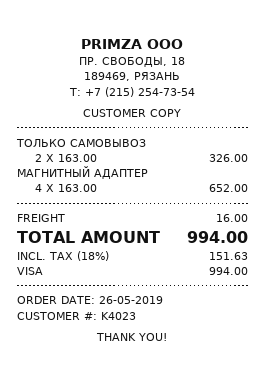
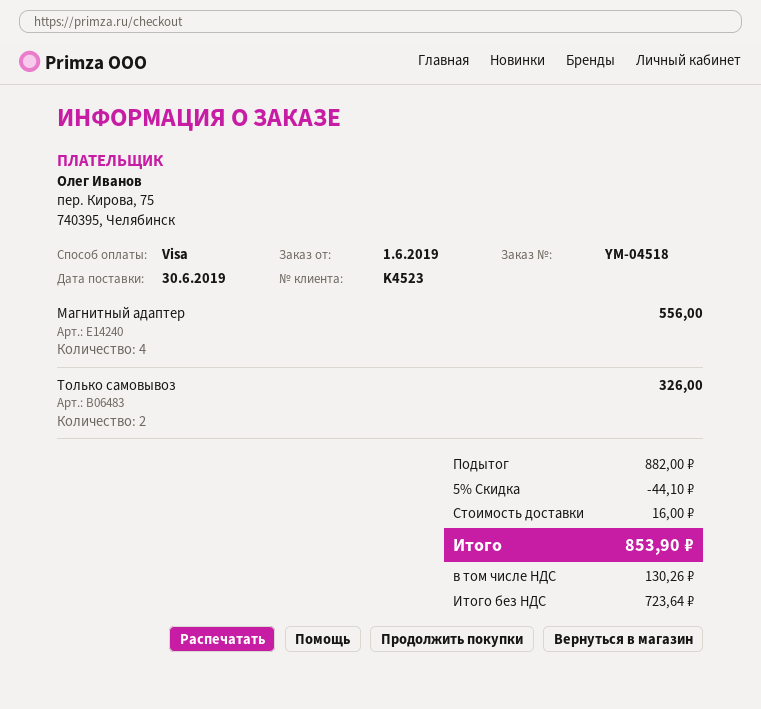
order date: 2019-05-26 -> 2019-06-01
customer number: K4023 -> K4523
МАГНИТНЫЙ АДАПТЕР: 4 for 652.00 -> 4 for 556.00
discount: none -> 5% = 44.10
tax: 151.63 -> 130.26
total: 994.00 -> 853.90

